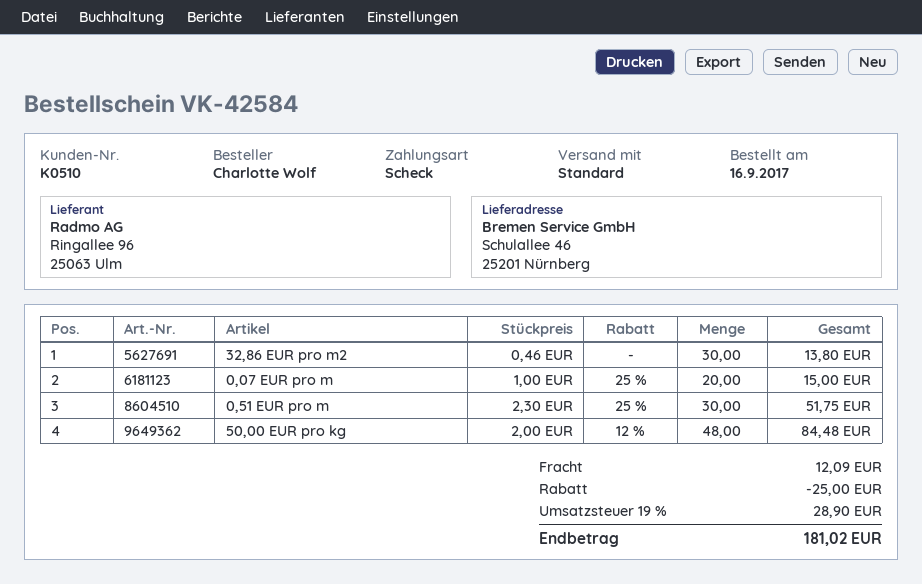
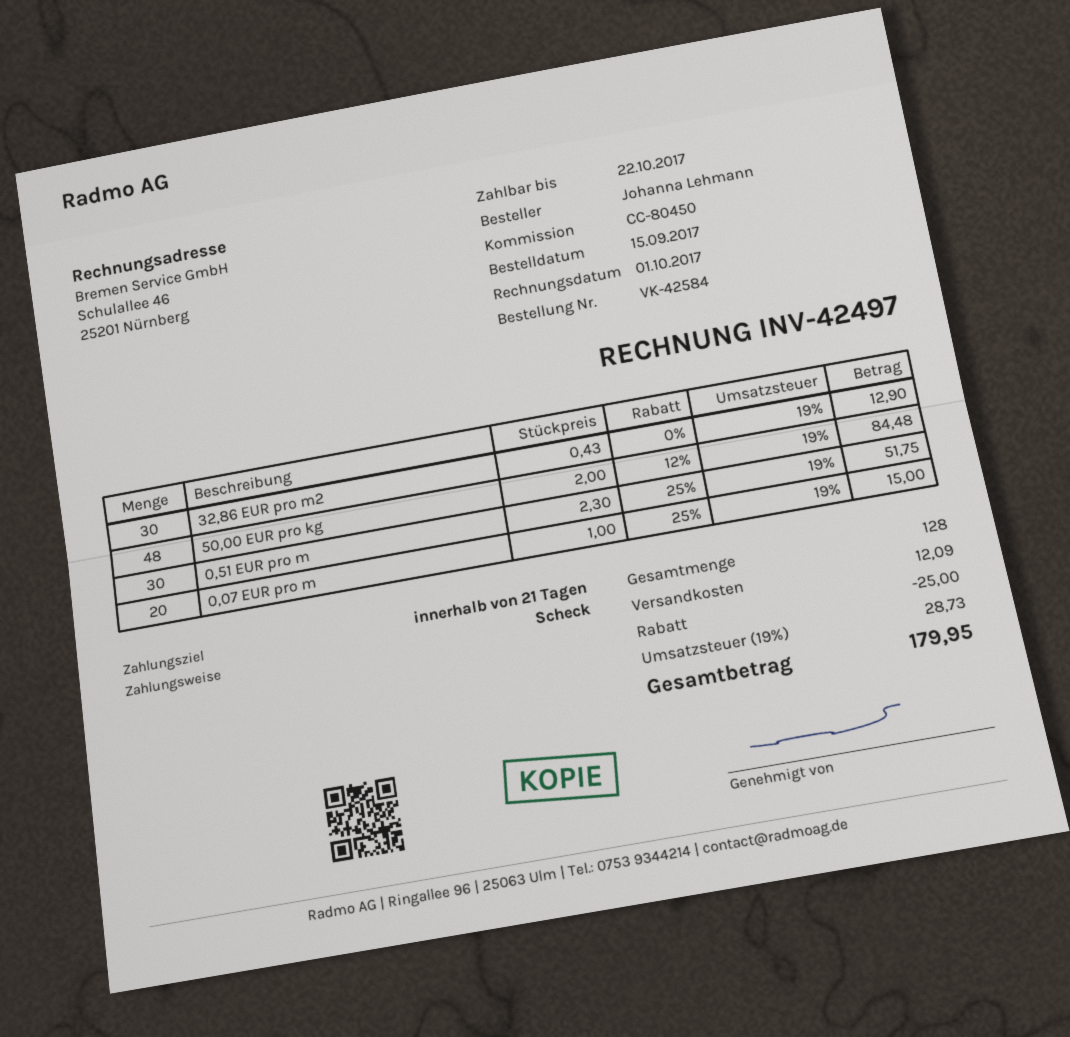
order date: 2017-09-16 -> 2017-09-15
ordered by: Charlotte Wolf -> Johanna Lehmann
32,86 EUR pro m2: 30 x 0.46 = 13.80 -> 30 x 0.43 = 12.90
tax: 19% = 28.90 -> 19% = 28.73
total: 181.02 -> 179.95

